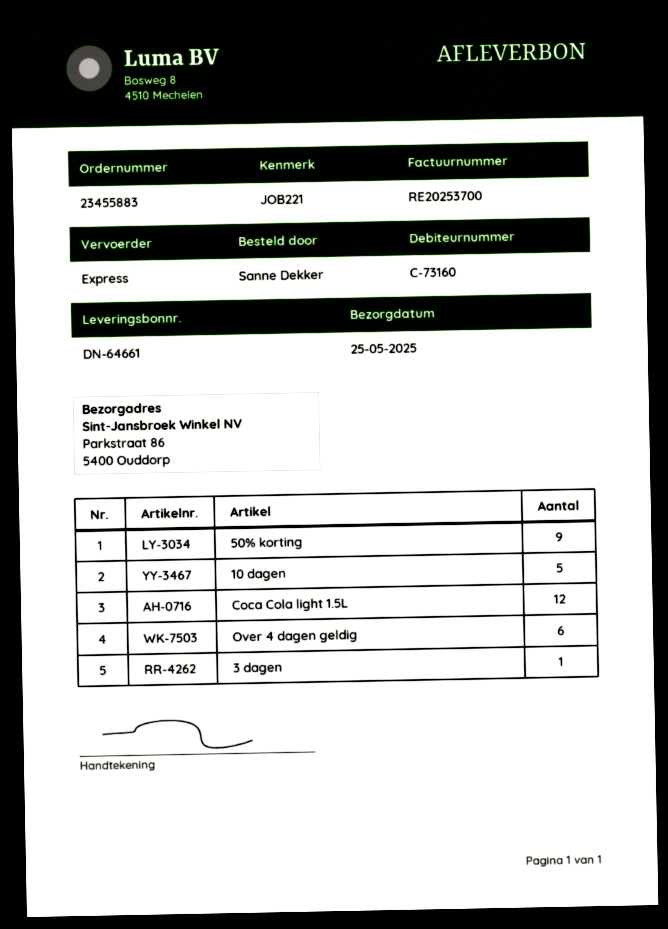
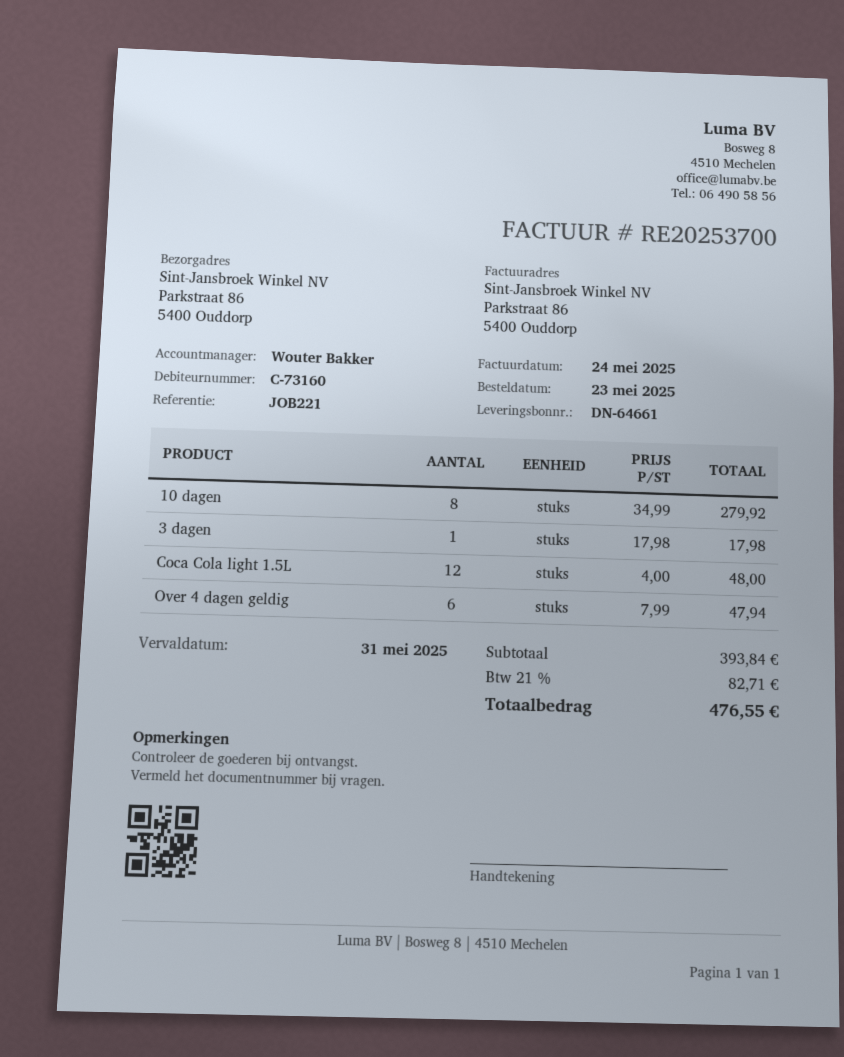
50% korting: 9 -> none
10 dagen: 5 -> 8

